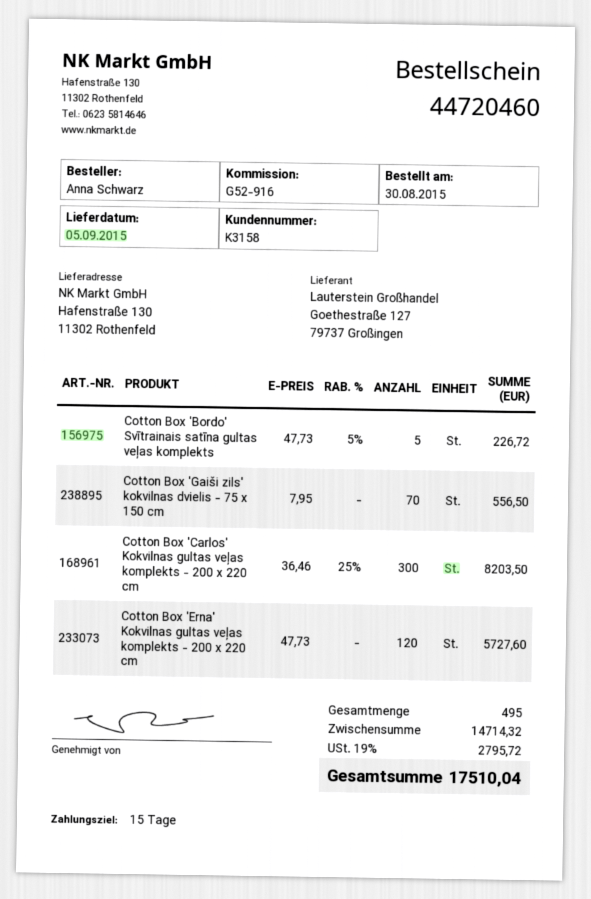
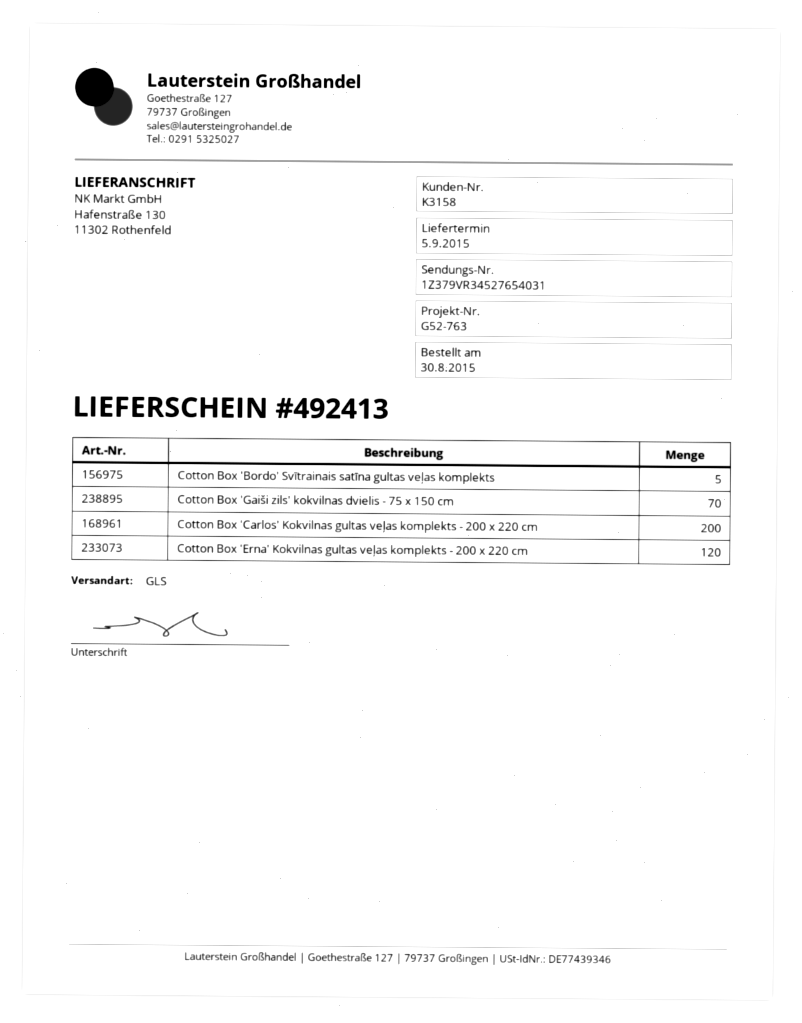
reference: G52-916 -> G52-763
Cotton Box 'Carlos' Kokvilnas gultas veļas komplekts - 200 x 220 cm: 300 -> 200

